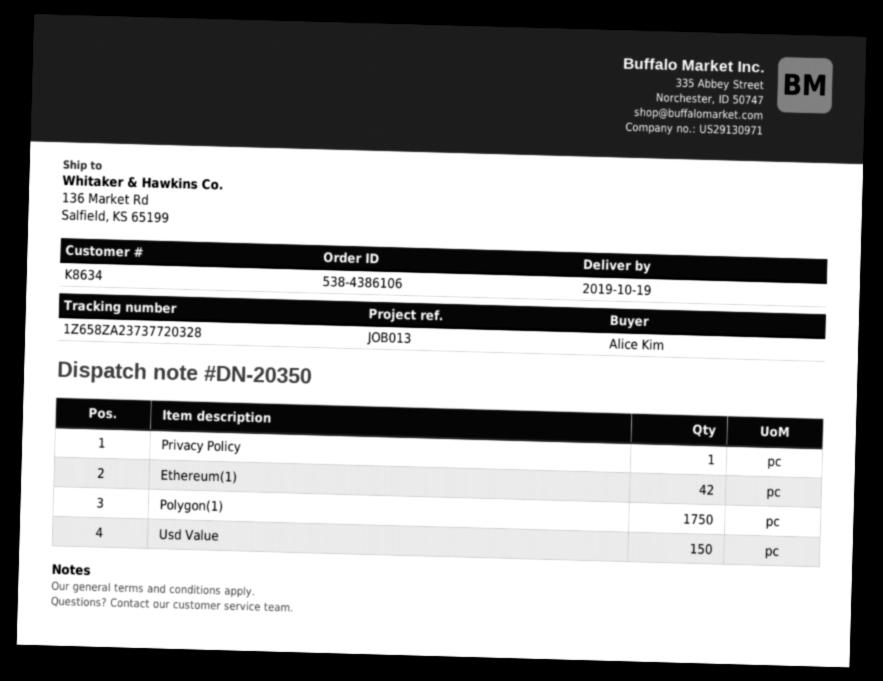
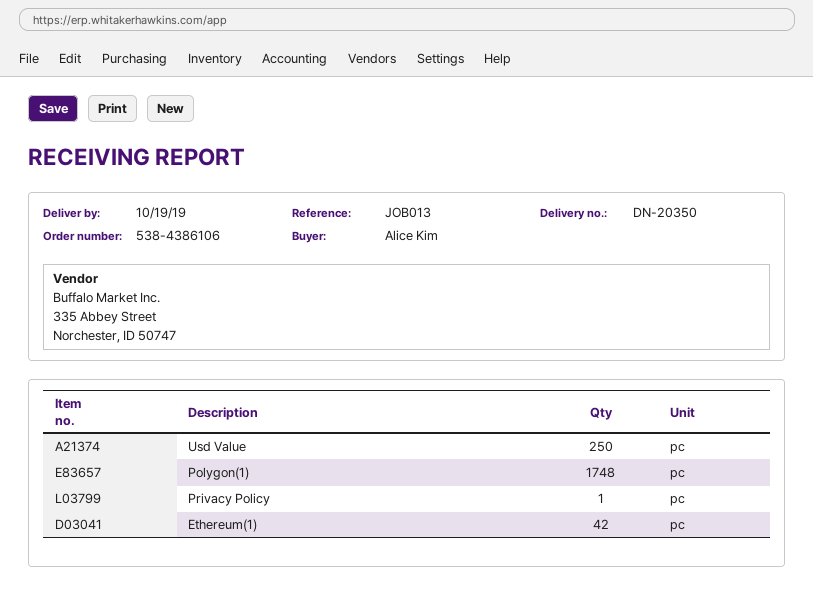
Polygon(1): 1750 -> 1748
Usd Value: 150 -> 250

